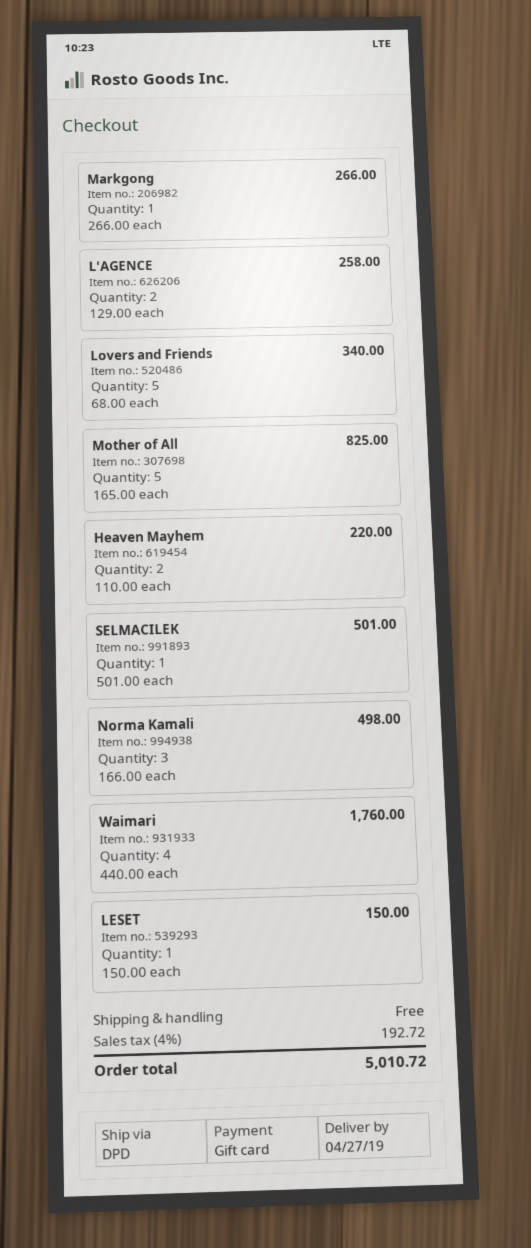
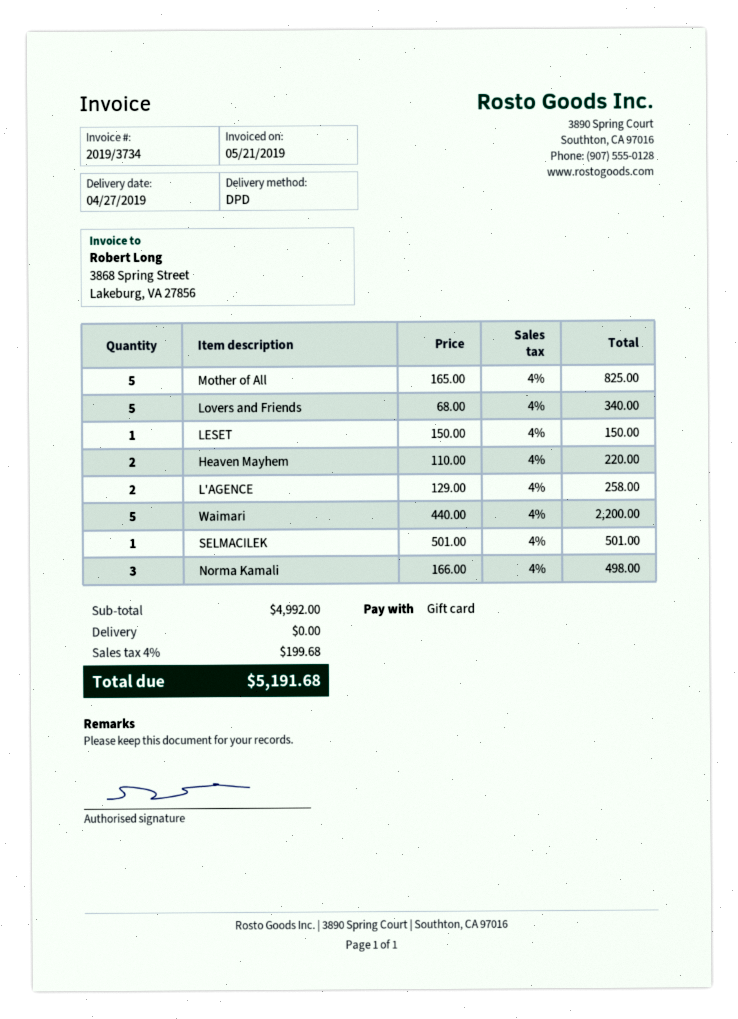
Markgong: 1 x 266.00 = 266.00 -> none
Waimari: 4 x 440.00 = 1760.00 -> 5 x 440.00 = 2200.00
tax: 4% = 192.72 -> 4% = 199.68
total: 5010.72 -> 5191.68

